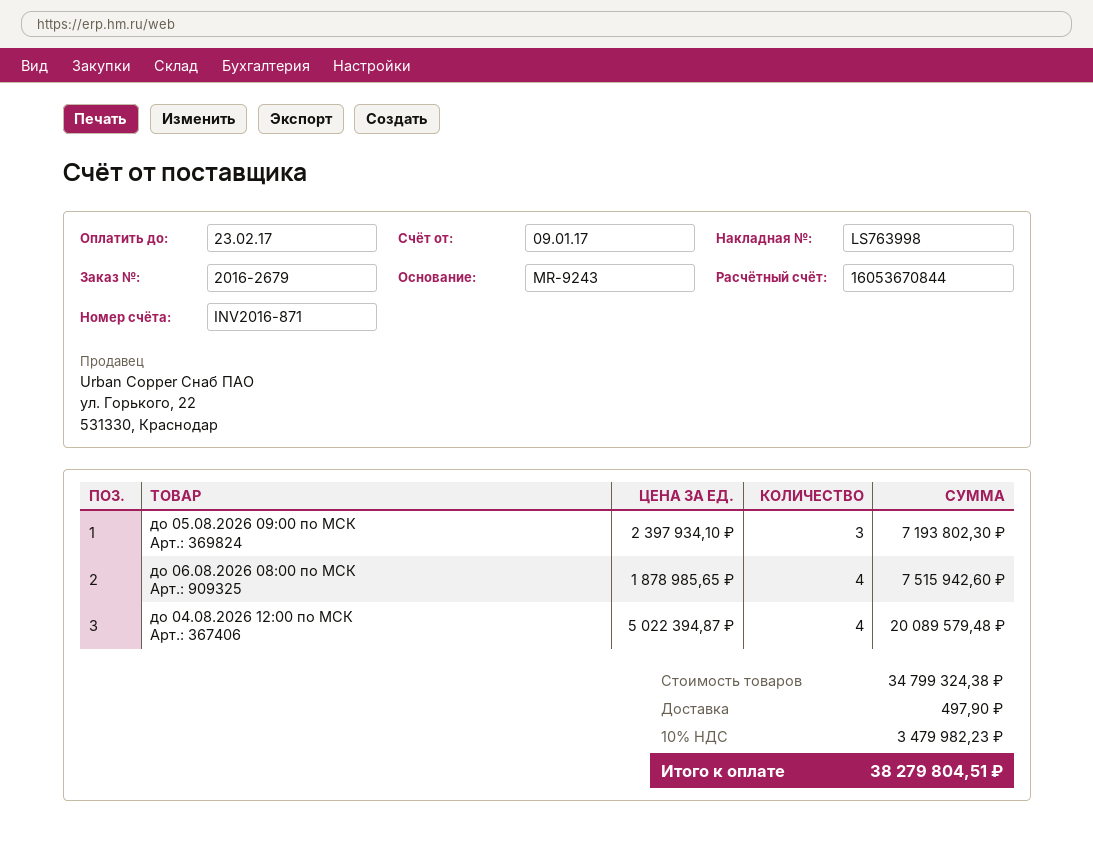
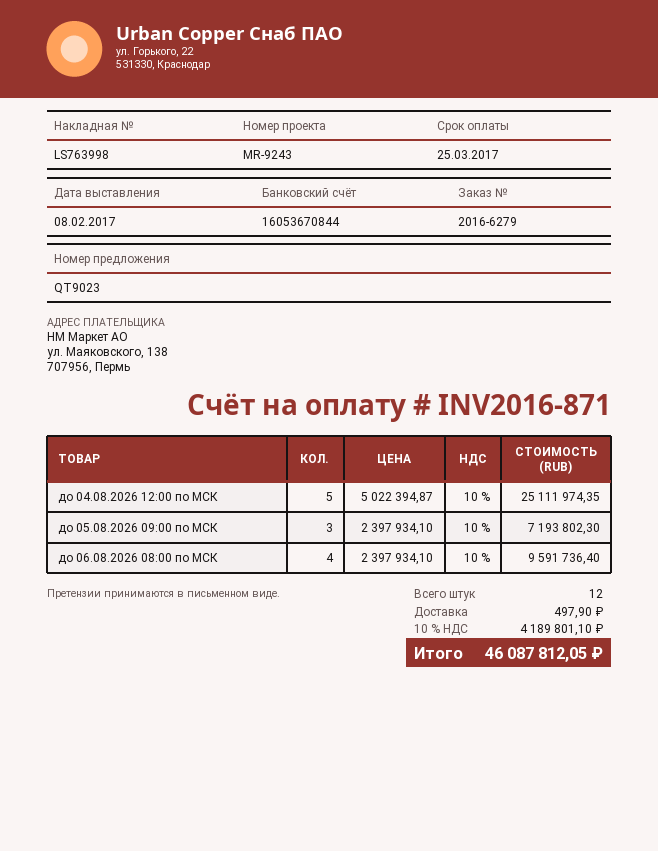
order number: 2016-2679 -> 2016-6279
invoice date: 2017-01-09 -> 2017-02-08
due date: 2017-02-23 -> 2017-03-25
до 06.08.2026 08:00 по МСК: 4 x 1878985.65 = 7515942.60 -> 4 x 2397934.10 = 9591736.40
до 04.08.2026 12:00 по МСК: 4 x 5022394.87 = 20089579.48 -> 5 x 5022394.87 = 25111974.35
tax: 10% = 3479982.23 -> 10% = 4189801.10
total: 38279804.51 -> 46087812.05

